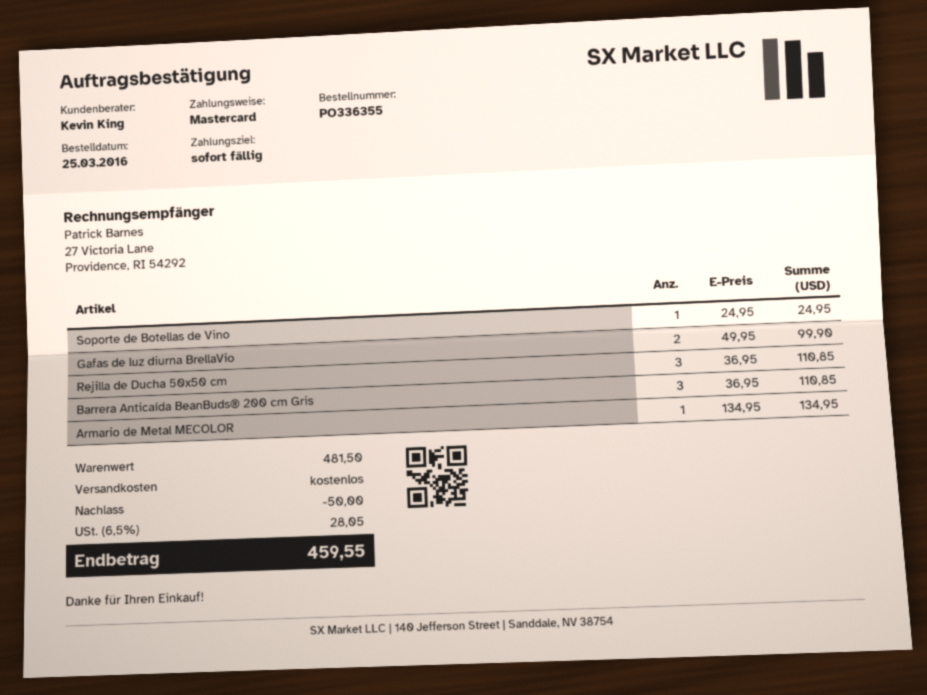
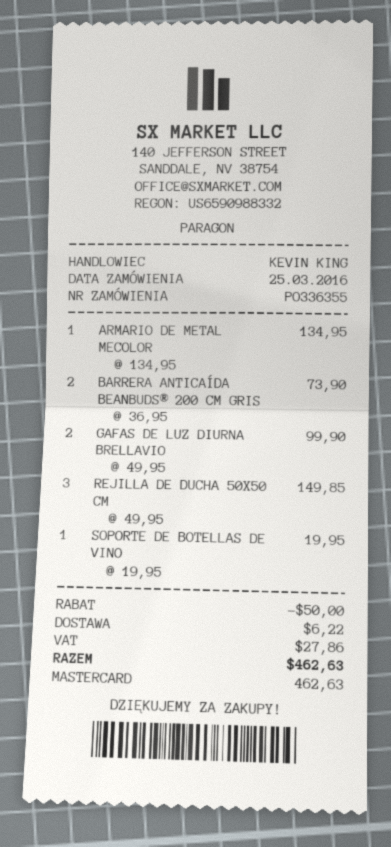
Soporte de Botellas de Vino: 1 x 24.95 = 24.95 -> 1 x 19.95 = 19.95
Rejilla de Ducha 50x50 cm: 3 x 36.95 = 110.85 -> 3 x 49.95 = 149.85
Barrera Anticaída BeanBuds® 200 cm Gris: 3 x 36.95 = 110.85 -> 2 x 36.95 = 73.90
shipping: 0.00 -> 6.22
tax: 28.05 -> 27.86
total: 459.55 -> 462.63

